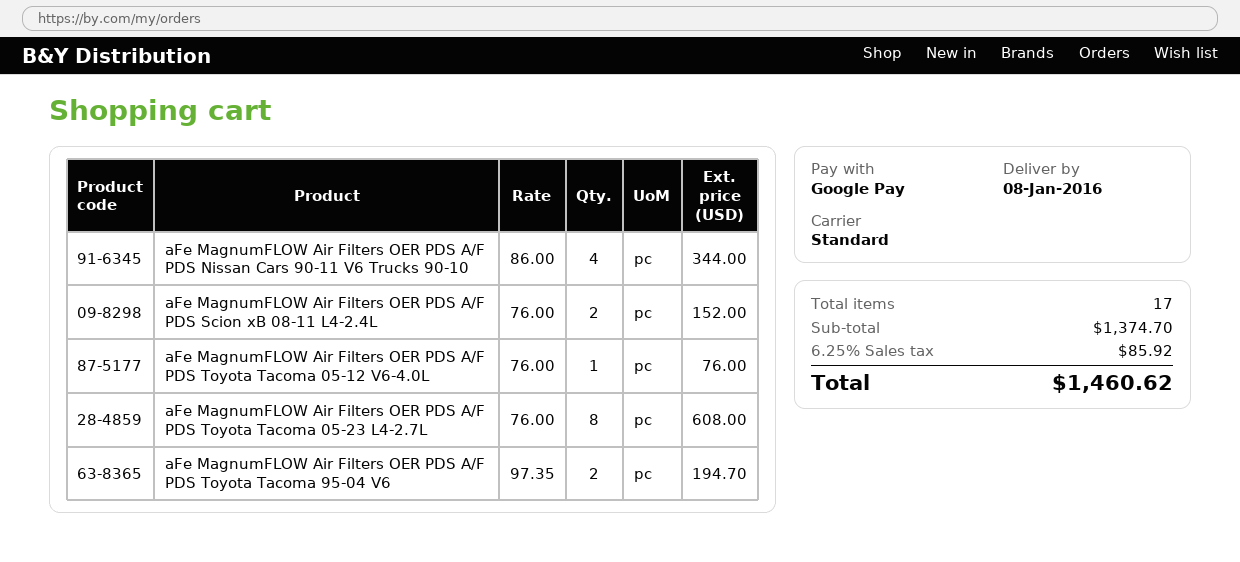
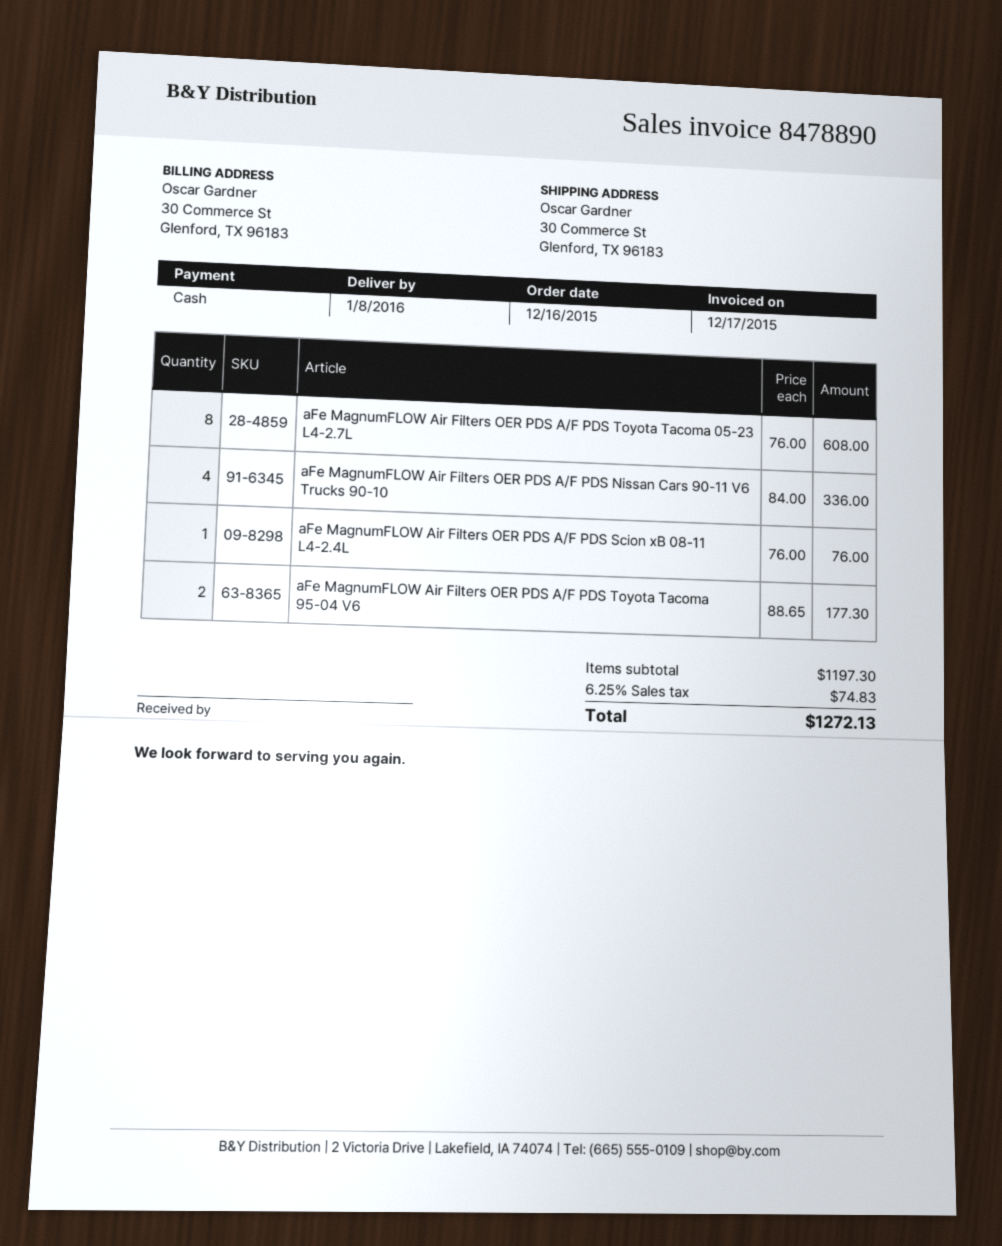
payment method: Google Pay -> cash
aFe MagnumFLOW Air Filters OER PDS A/F PDS Nissan Cars 90-11 V6 Trucks 90-10: 4 x 86.00 = 344.00 -> 4 x 84.00 = 336.00
aFe MagnumFLOW Air Filters OER PDS A/F PDS Scion xB 08-11 L4-2.4L: 2 x 76.00 = 152.00 -> 1 x 76.00 = 76.00
aFe MagnumFLOW Air Filters OER PDS A/F PDS Toyota Tacoma 05-12 V6-4.0L: 1 x 76.00 = 76.00 -> none
aFe MagnumFLOW Air Filters OER PDS A/F PDS Toyota Tacoma 95-04 V6: 2 x 97.35 = 194.70 -> 2 x 88.65 = 177.30
subtotal: 1374.70 -> 1197.30
tax: 6.25% = 85.92 -> 6.25% = 74.83
total: 1460.62 -> 1272.13

